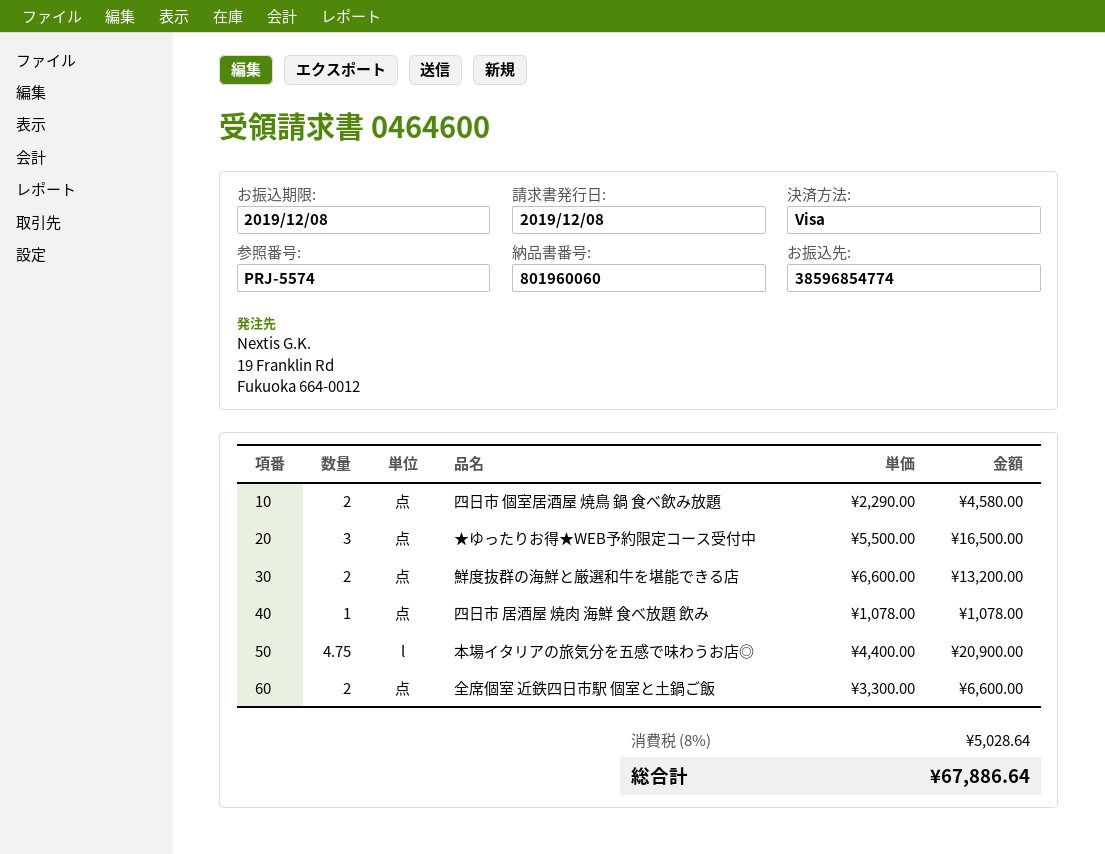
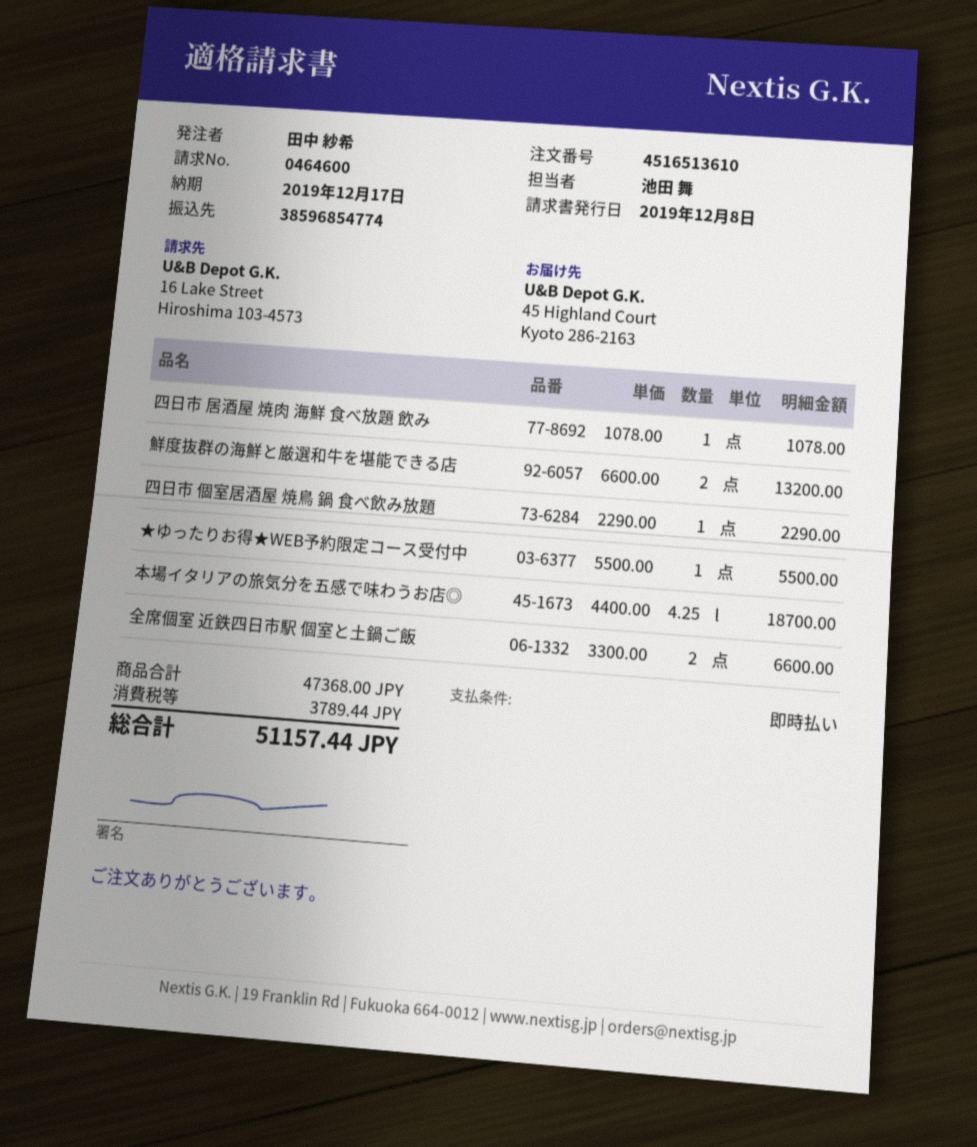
四日市 個室居酒屋 焼鳥 鍋 食べ飲み放題: 2 x 2290.00 = 4580.00 -> 1 x 2290.00 = 2290.00
★ゆったりお得★WEB予約限定コース受付中: 3 x 5500.00 = 16500.00 -> 1 x 5500.00 = 5500.00
本場イタリアの旅気分を五感で味わうお店◎: 4.75 x 4400.00 = 20900.00 -> 4.25 x 4400.00 = 18700.00
tax: 5028.64 -> 3789.44
total: 67886.64 -> 51157.44

